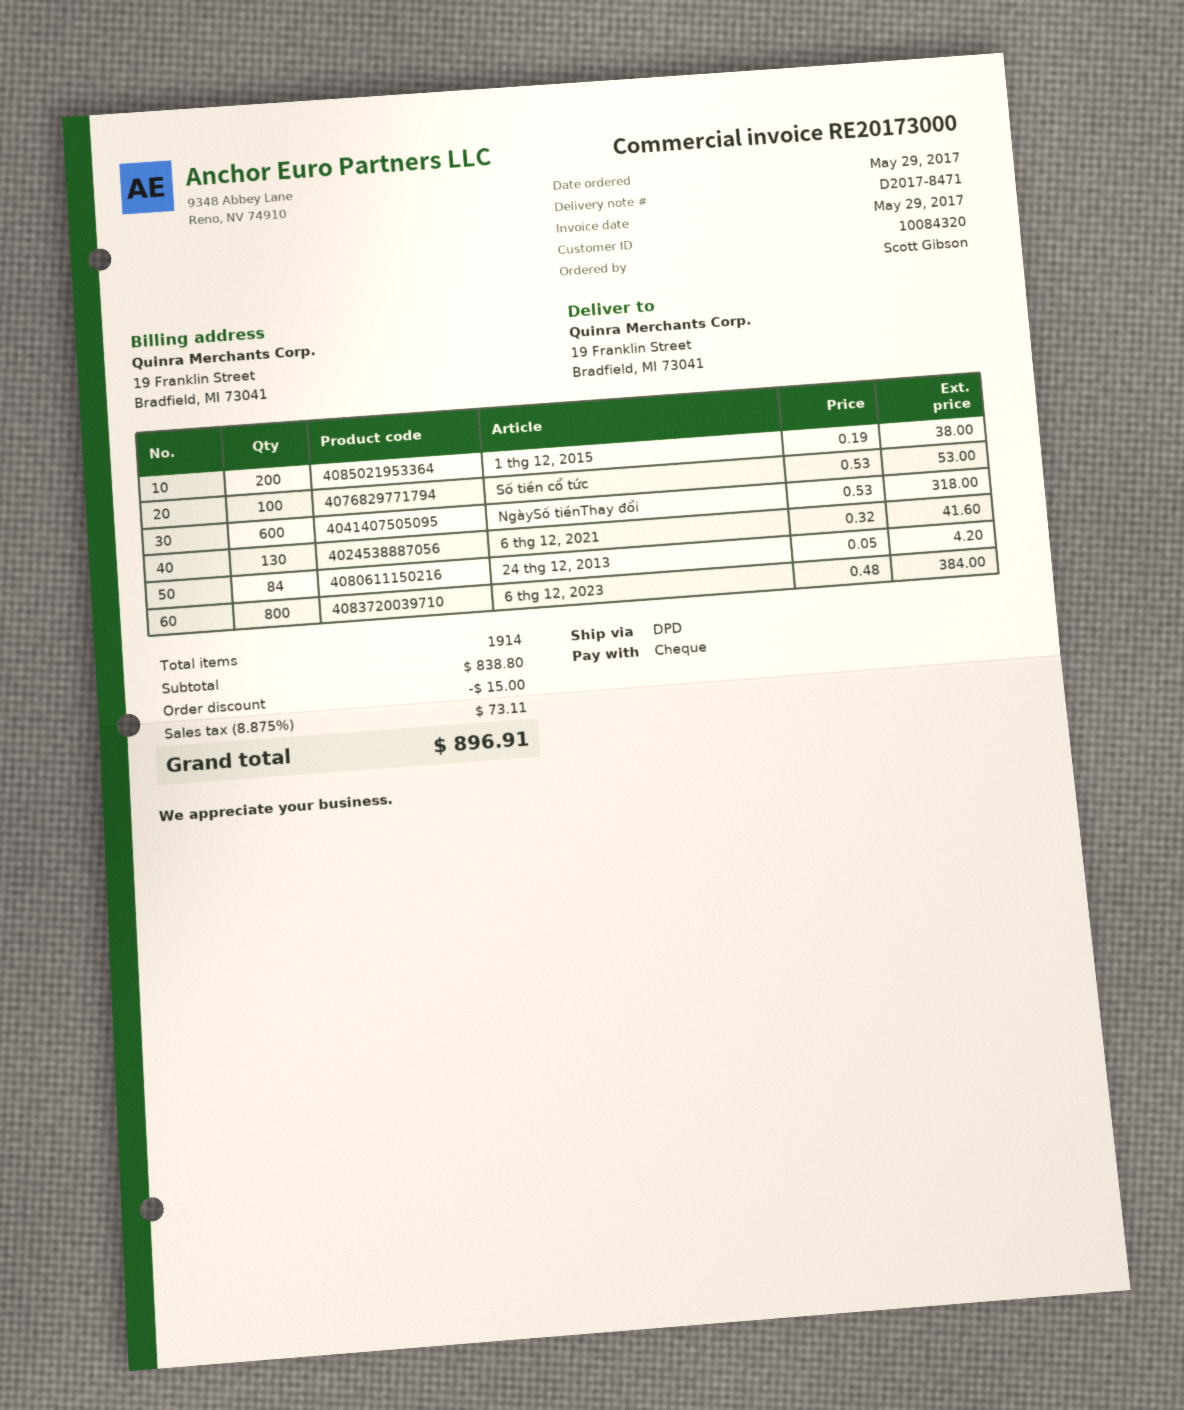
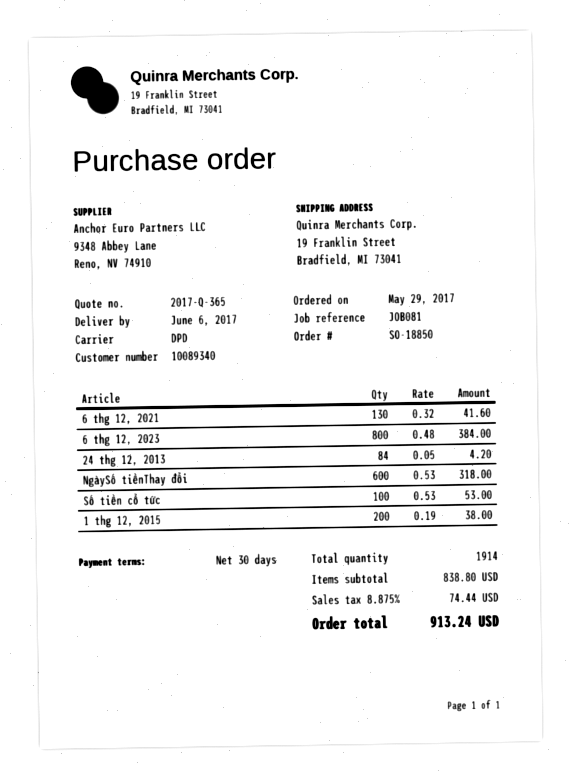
customer number: 10084320 -> 10089340
discount: 15.00 -> none
tax: 8.875% = 73.11 -> 8.875% = 74.44
total: 896.91 -> 913.24

